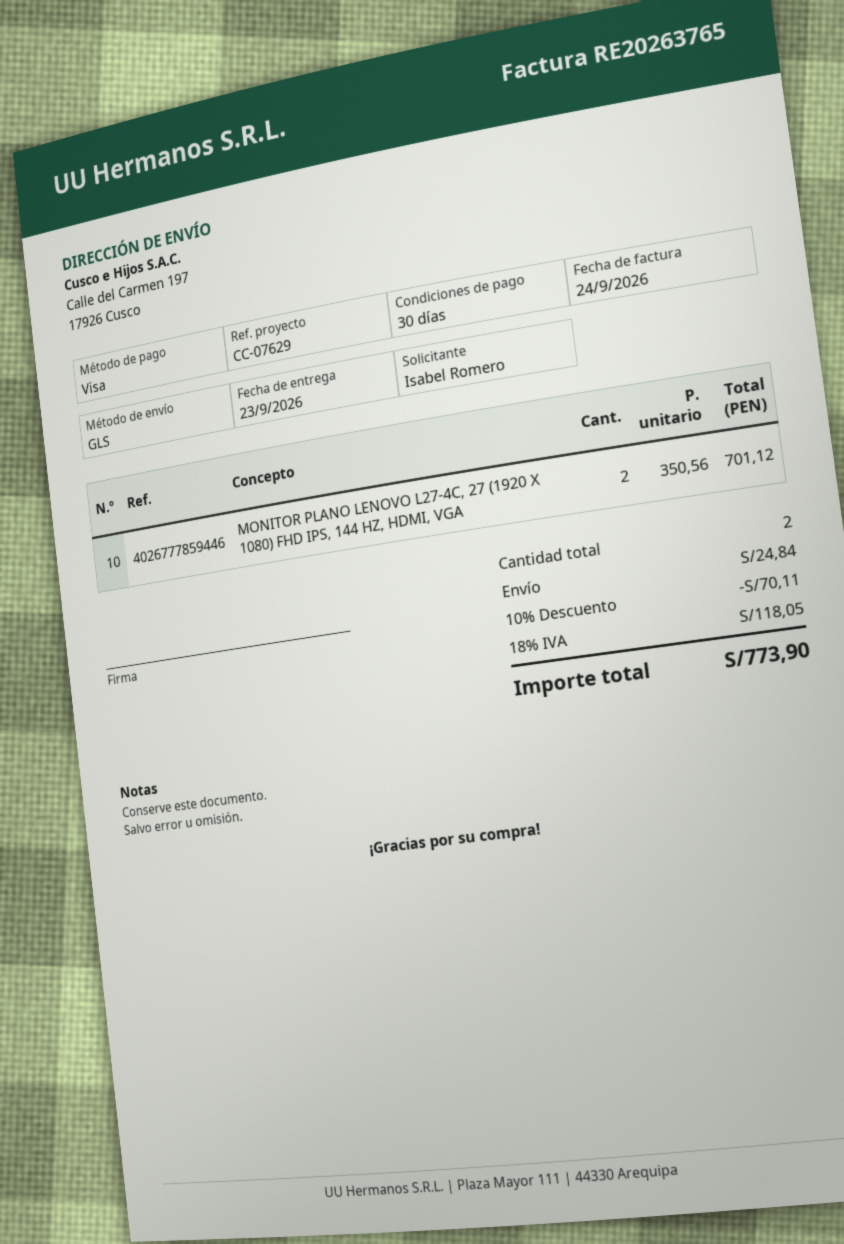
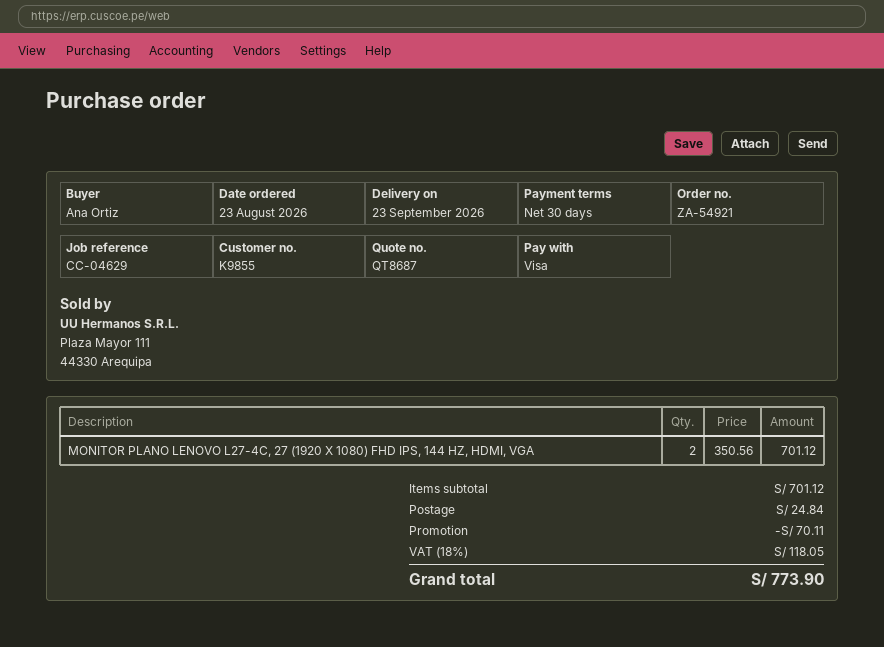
reference: CC-07629 -> CC-04629
ordered by: Isabel Romero -> Ana Ortiz

